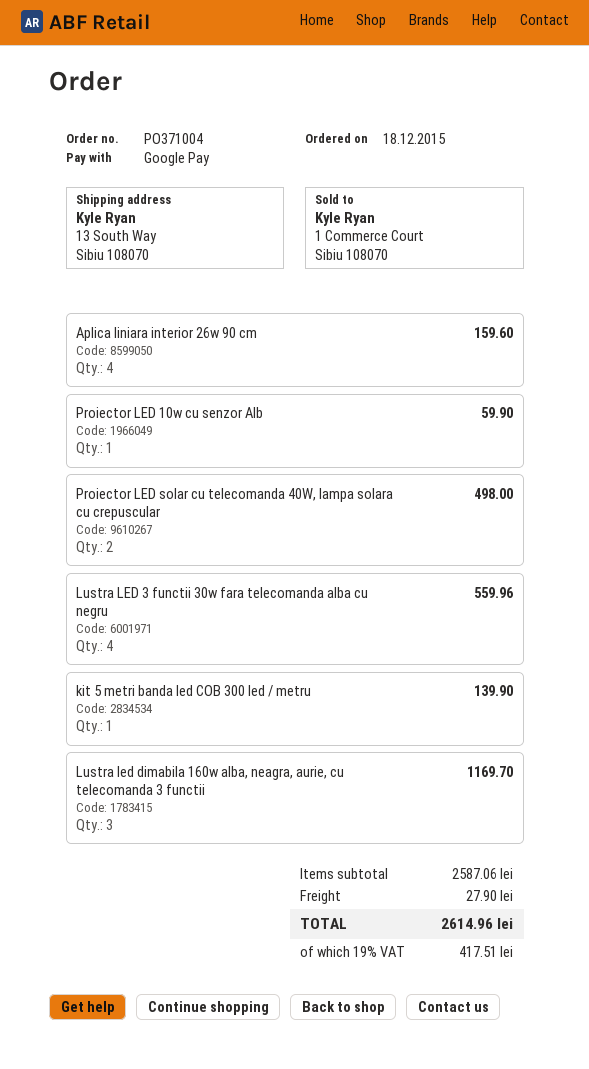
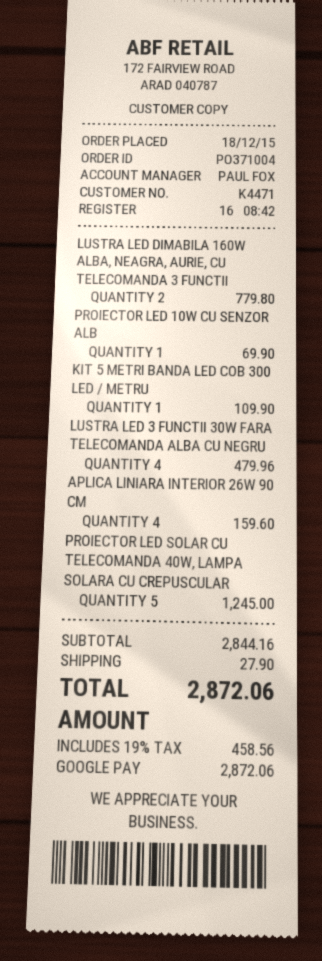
Proiector LED 10w cu senzor Alb: 1 for 59.90 -> 1 for 69.90
Proiector LED solar cu telecomanda 40W, lampa solara cu crepuscular: 2 for 498.00 -> 5 for 1245.00
Lustra LED 3 functii 30w fara telecomanda alba cu negru: 4 for 559.96 -> 4 for 479.96
kit 5 metri banda led COB 300 led / metru: 1 for 139.90 -> 1 for 109.90
Lustra led dimabila 160w alba, neagra, aurie, cu telecomanda 3 functii: 3 for 1169.70 -> 2 for 779.80
subtotal: 2587.06 -> 2844.16
tax: 19% = 417.51 -> 19% = 458.56
total: 2614.96 -> 2872.06

